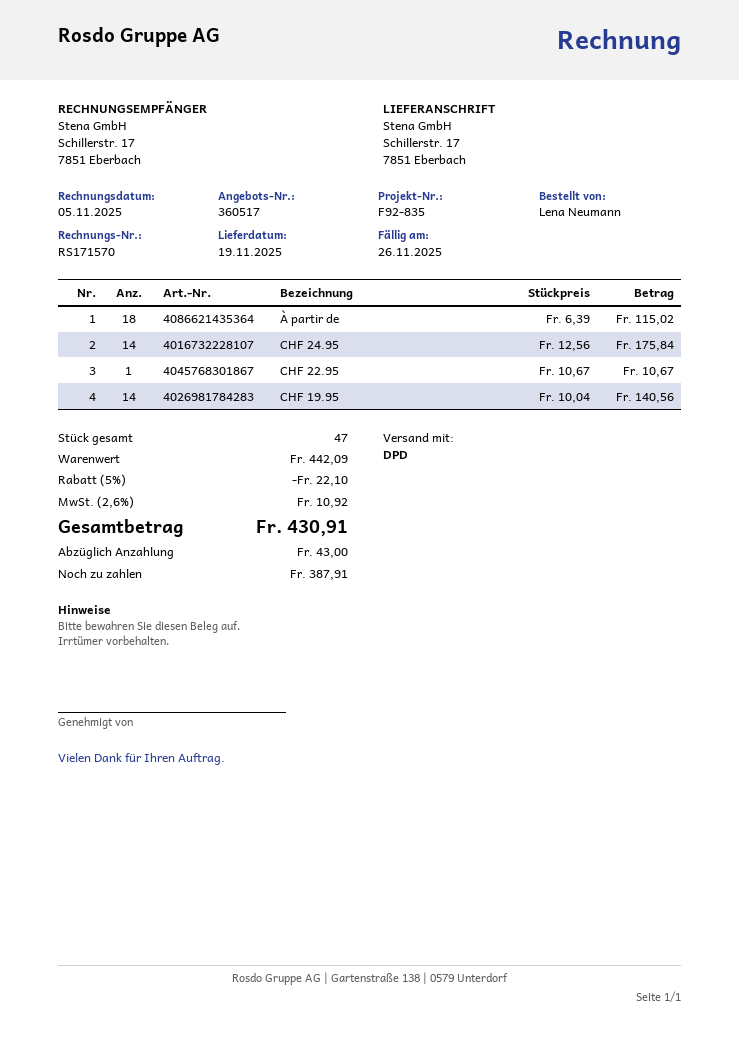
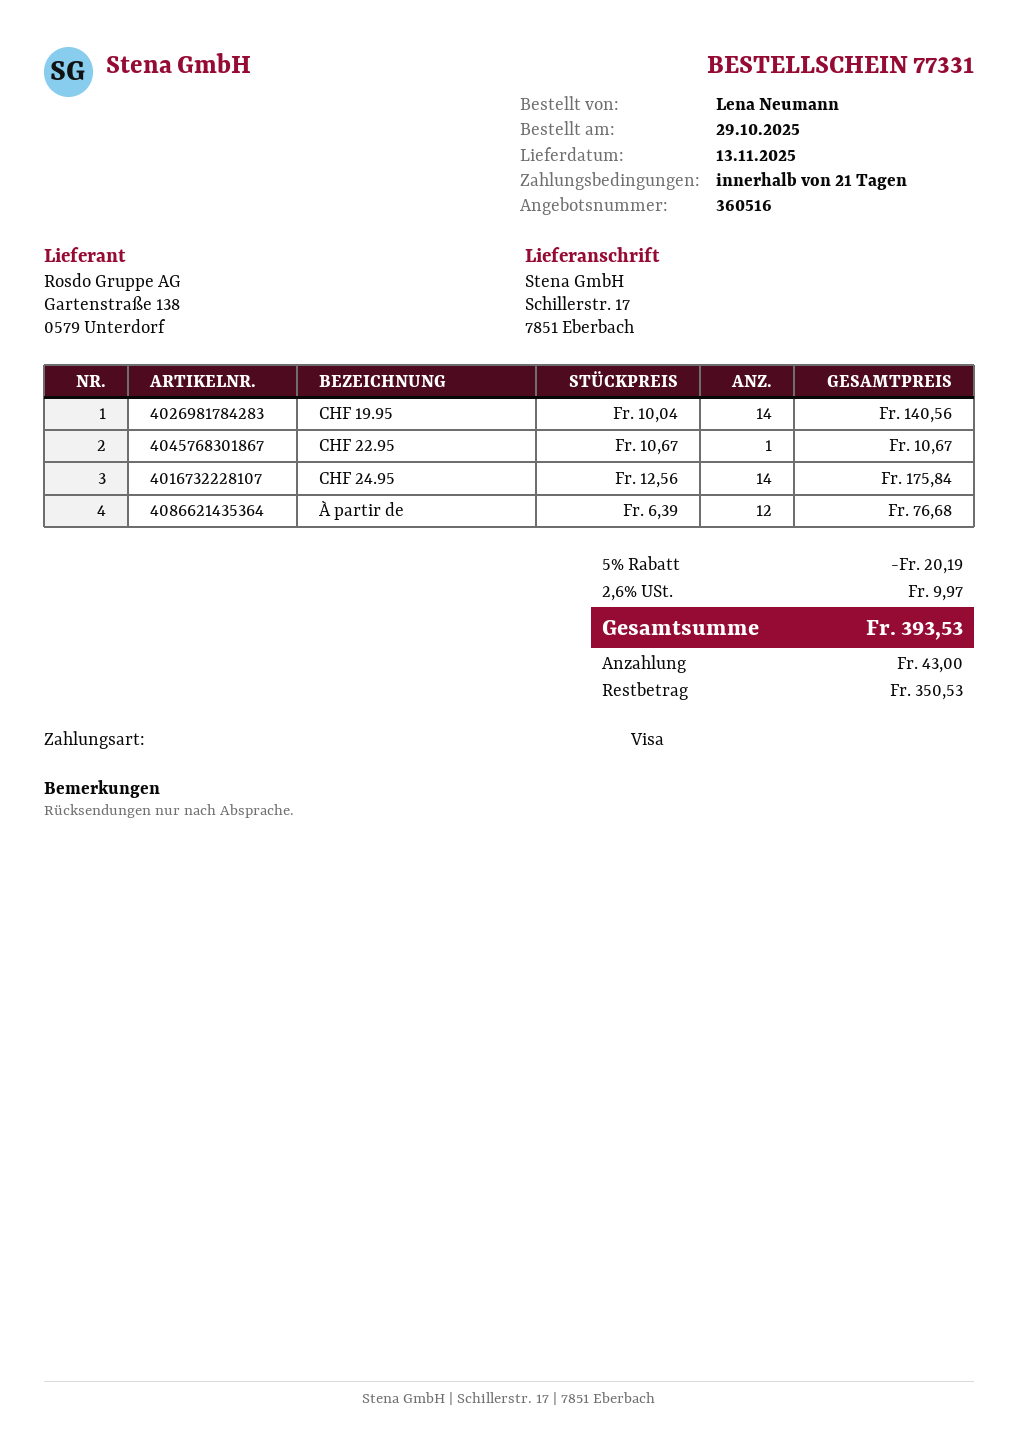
quote number: 360517 -> 360516
delivery date: 2025-11-19 -> 2025-11-13
À partir de: 18 x 6.39 = 115.02 -> 12 x 6.39 = 76.68
discount: 5% = 22.10 -> 5% = 20.19
tax: 2.6% = 10.92 -> 2.6% = 9.97
total: 430.91 -> 393.53
balance: 387.91 -> 350.53

